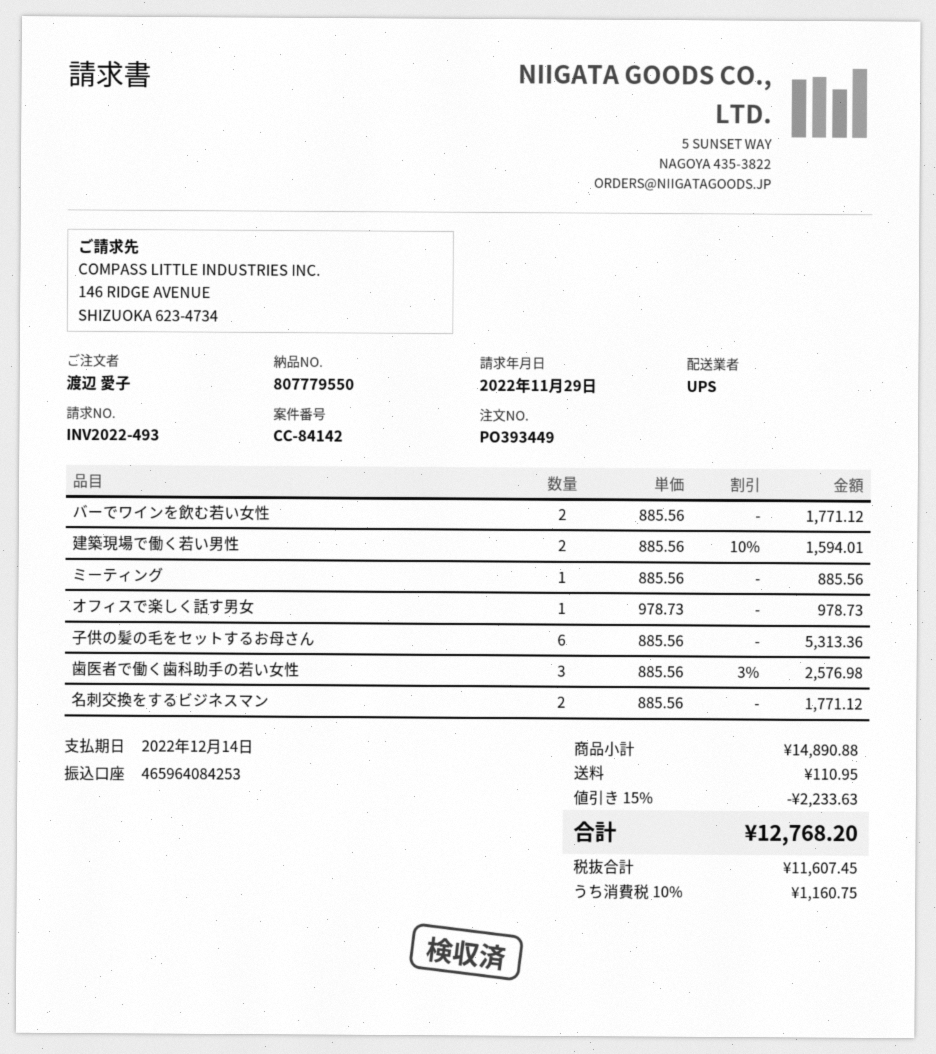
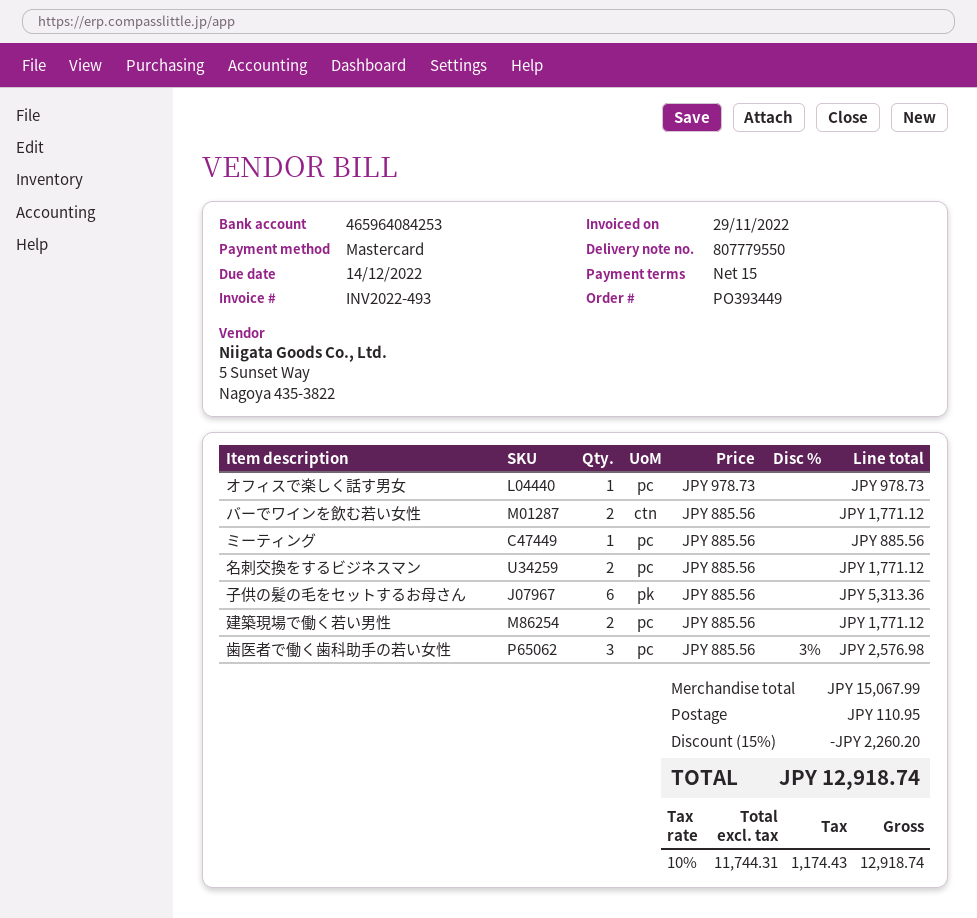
建築現場で働く若い男性: 2 x 885.56 - 10% = 1594.01 -> 2 x 885.56 = 1771.12
subtotal: 14890.88 -> 15067.99
discount: 15% = 2233.63 -> 15% = 2260.20
net: 11607.45 -> 11744.31
tax: 10% = 1160.75 -> 10% = 1174.43
total: 12768.20 -> 12918.74

